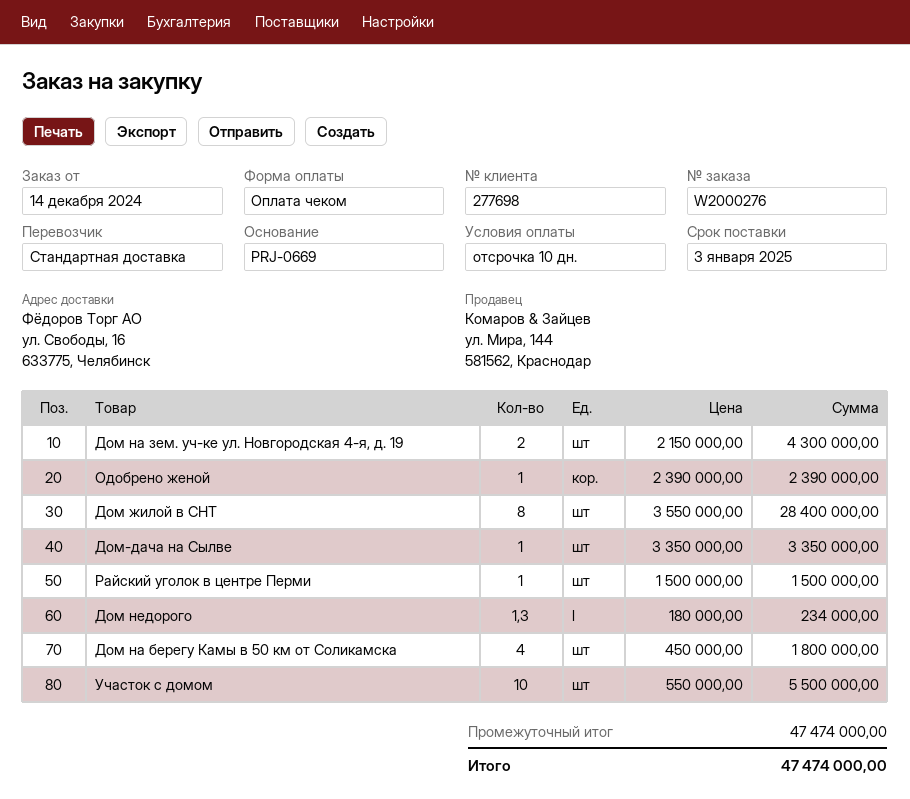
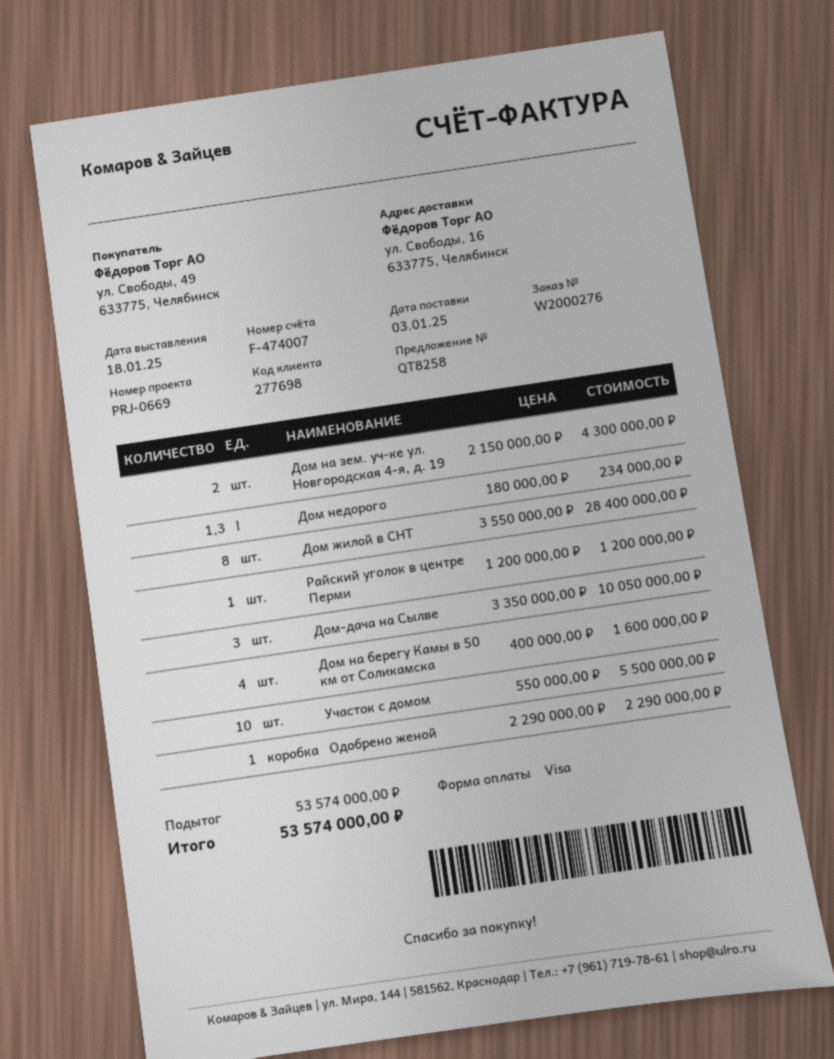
payment method: cheque -> Visa
Одобрено женой: 1 x 2390000.00 = 2390000.00 -> 1 x 2290000.00 = 2290000.00
Дом-дача на Сылве: 1 x 3350000.00 = 3350000.00 -> 3 x 3350000.00 = 10050000.00
Райский уголок в центре Перми: 1 x 1500000.00 = 1500000.00 -> 1 x 1200000.00 = 1200000.00
Дом на берегу Камы в 50 км от Соликамска: 4 x 450000.00 = 1800000.00 -> 4 x 400000.00 = 1600000.00
subtotal: 47474000.00 -> 53574000.00
total: 47474000.00 -> 53574000.00

